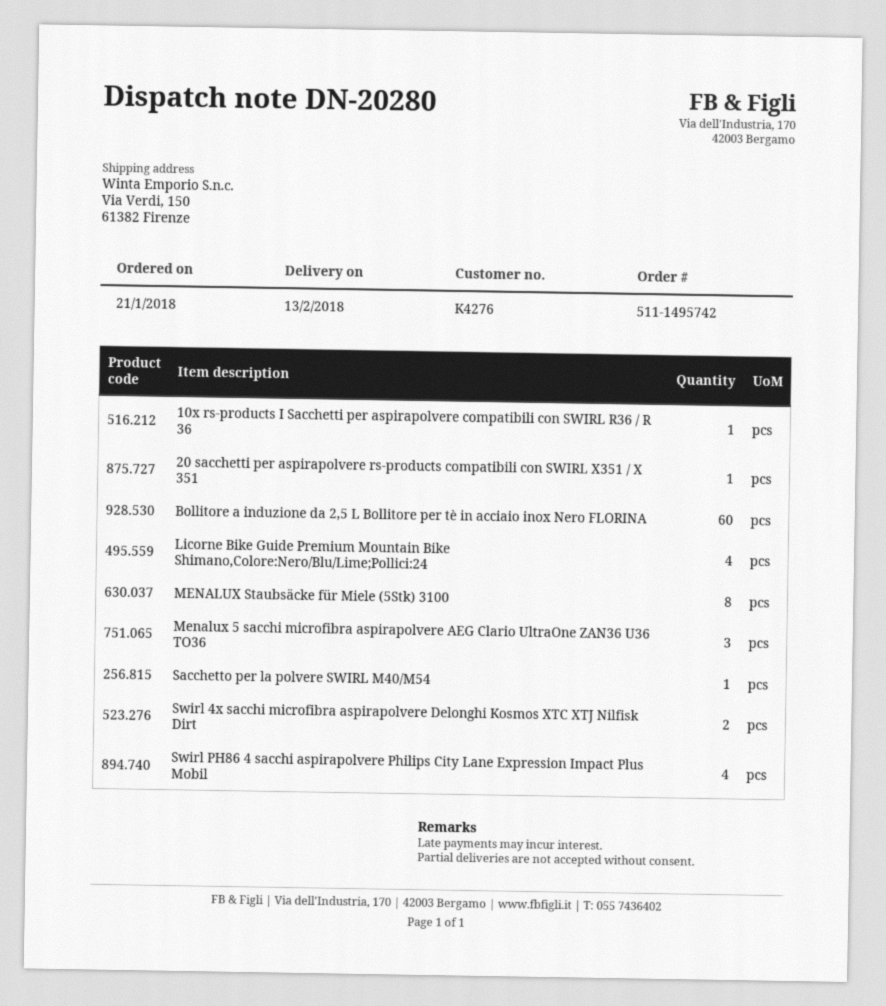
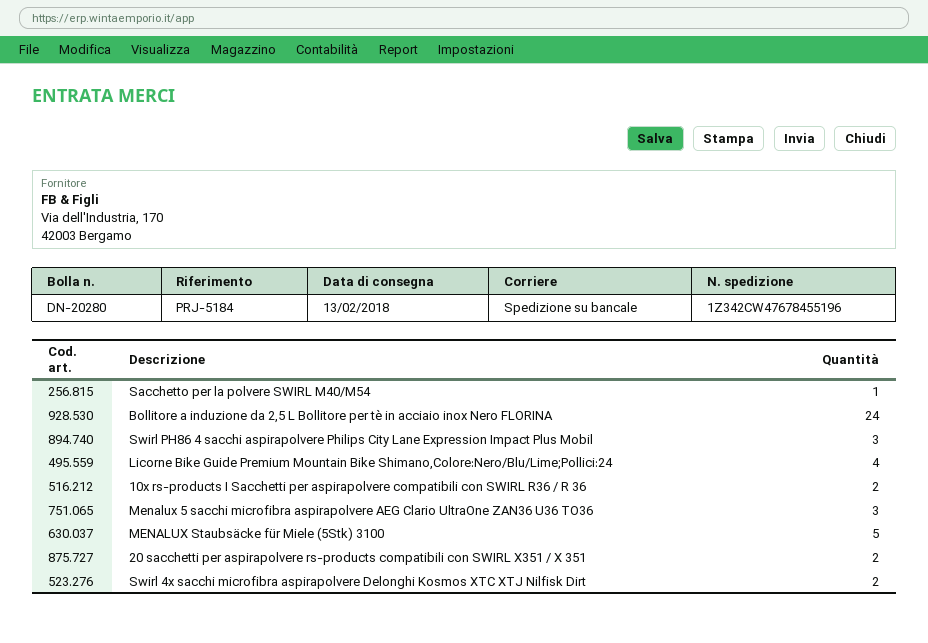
10x rs-products I Sacchetti per aspirapolvere compatibili con SWIRL R36 / R 36: 1 -> 2
20 sacchetti per aspirapolvere rs-products compatibili con SWIRL X351 / X 351: 1 -> 2
Bollitore a induzione da 2,5 L Bollitore per tè in acciaio inox Nero FLORINA: 60 -> 24
MENALUX Staubsäcke für Miele (5Stk) 3100: 8 -> 5
Swirl PH86 4 sacchi aspirapolvere Philips City Lane Expression Impact Plus Mobil: 4 -> 3

